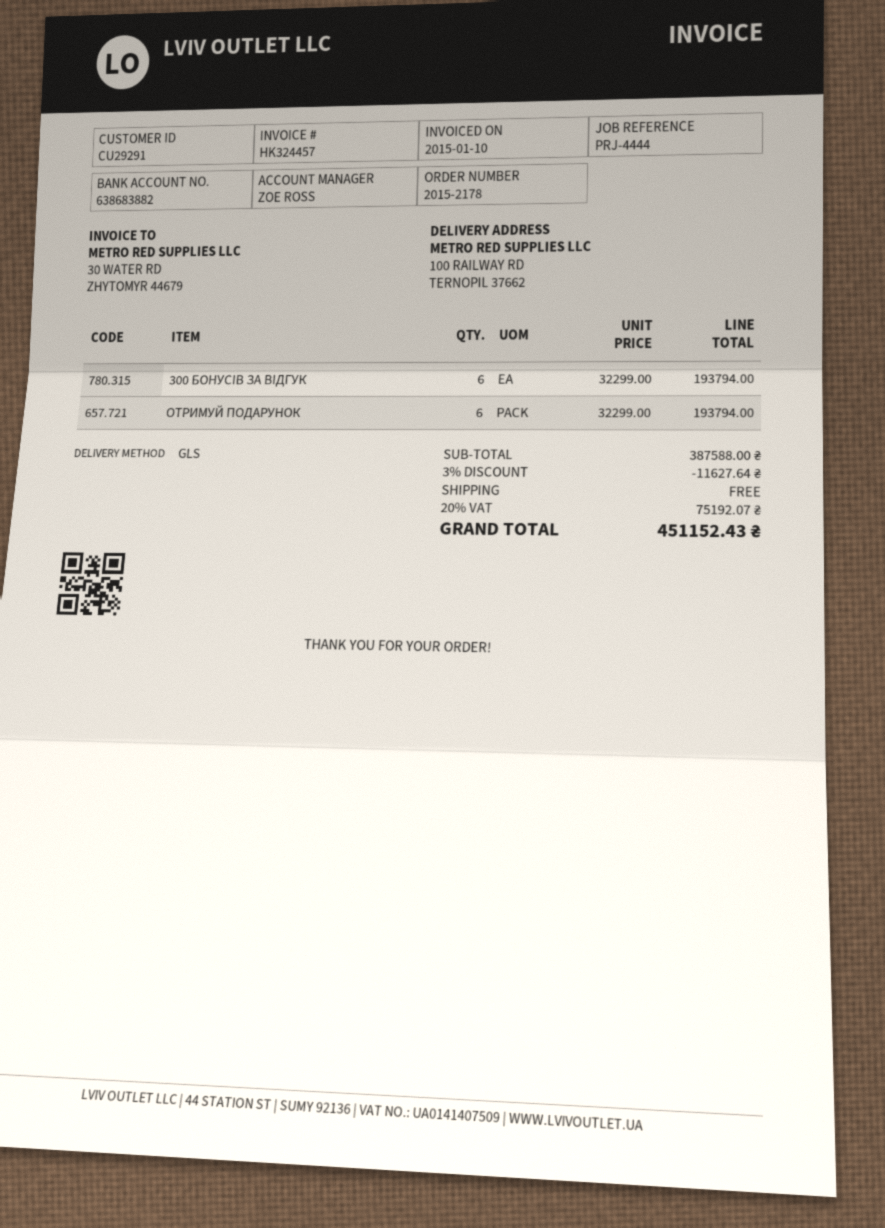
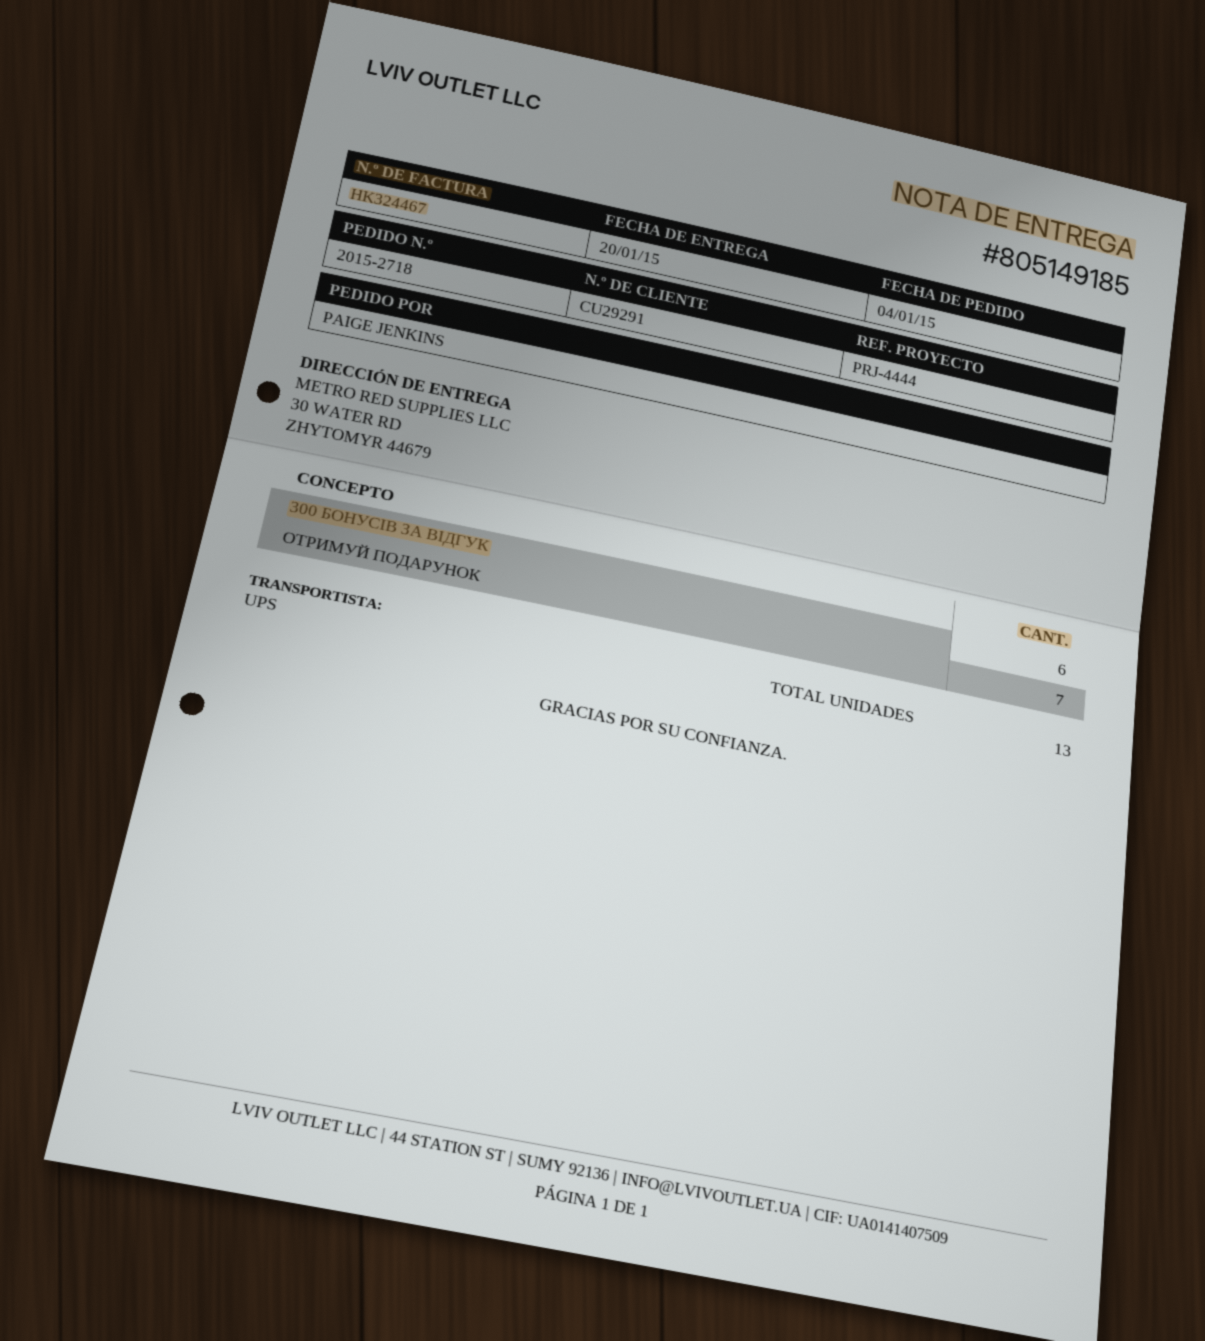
order number: 2015-2178 -> 2015-2718
invoice number: HK324457 -> HK324467
shipping method: GLS -> UPS
ship to: 100 RAILWAY RD, TERNOPIL 37662 -> 30 WATER RD, ZHYTOMYR 44679
ОТРИМУЙ ПОДАРУНОК: 6 -> 7

